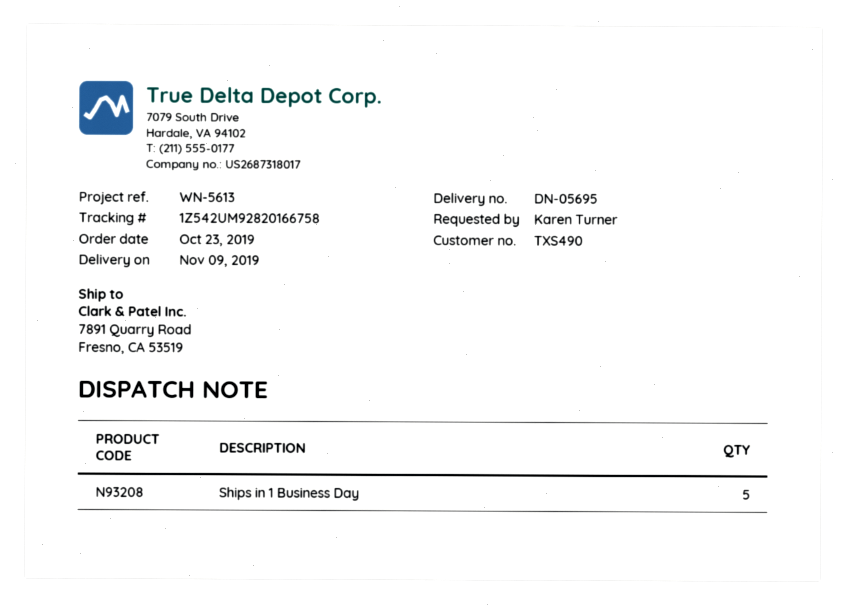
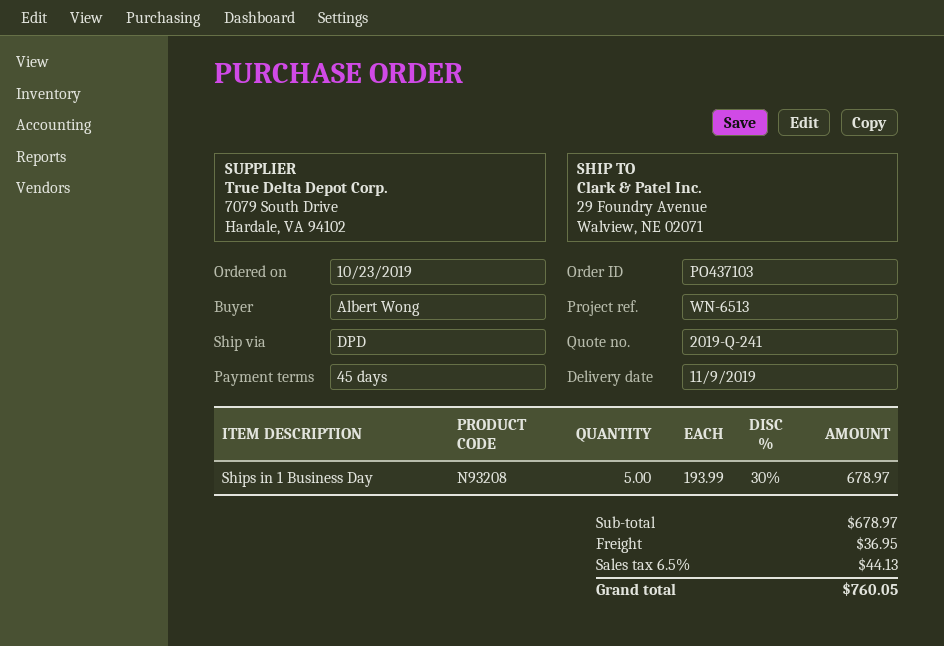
reference: WN-5613 -> WN-6513
ordered by: Karen Turner -> Albert Wong
ship to: 7891 Quarry Road, Fresno, CA 53519 -> 29 Foundry Avenue, Walview, NE 02071

